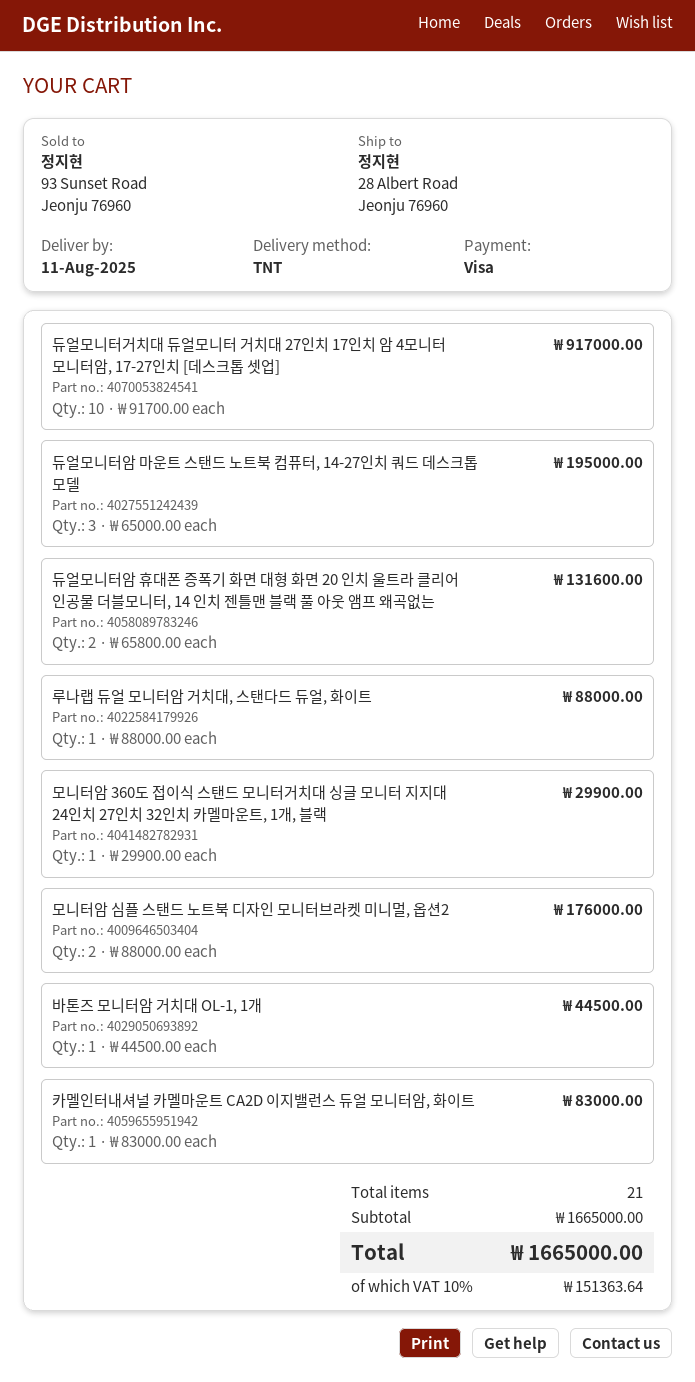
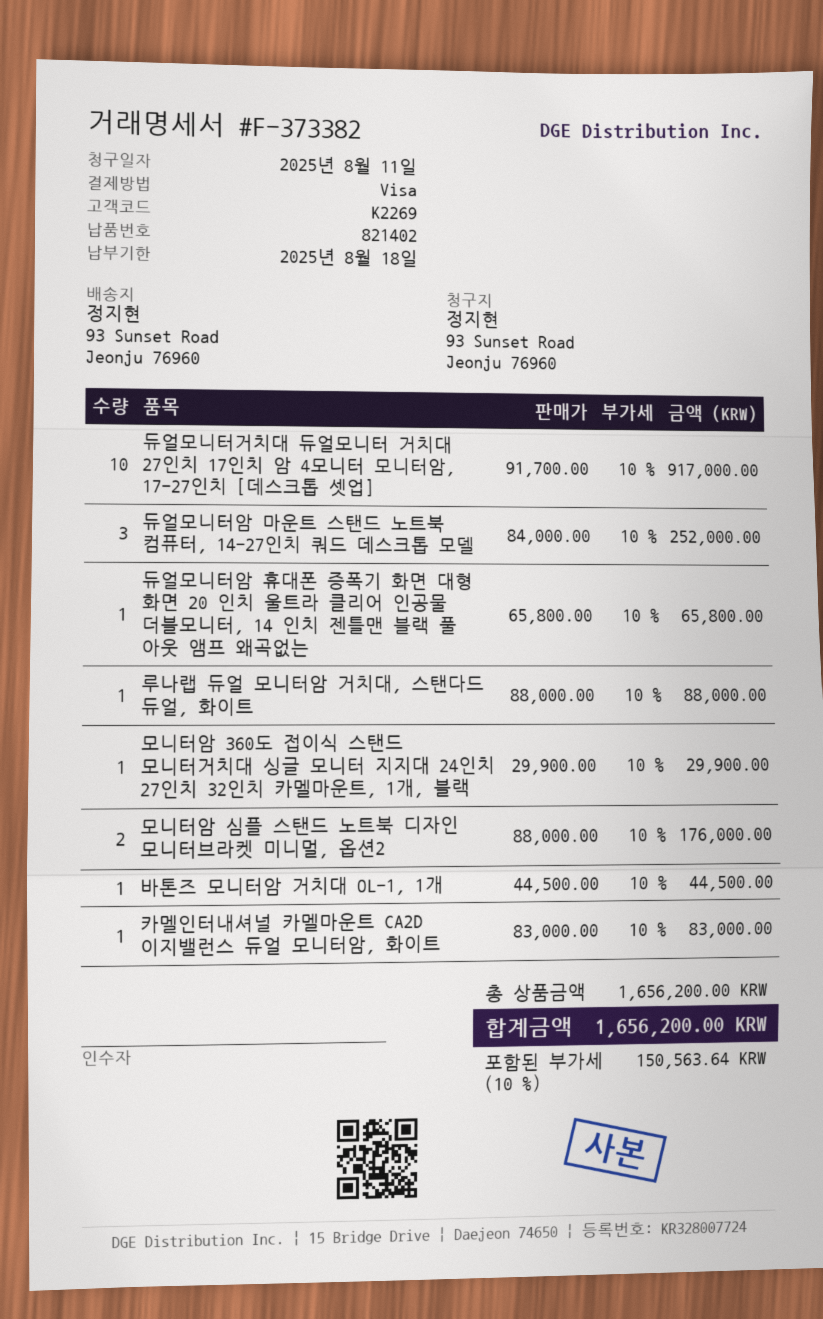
ship to: 28 Albert Road, Jeonju 76960 -> 93 Sunset Road, Jeonju 76960
듀얼모니터암 마운트 스탠드 노트북 컴퓨터, 14-27인치 쿼드 데스크톱 모델: 3 x 65000.00 = 195000.00 -> 3 x 84000.00 = 252000.00
듀얼모니터암 휴대폰 증폭기 화면 대형 화면 20 인치 울트라 클리어 인공물 더블모니터, 14 인치 젠틀맨 블랙 풀 아웃 앰프 왜곡없는: 2 x 65800.00 = 131600.00 -> 1 x 65800.00 = 65800.00
subtotal: 1665000.00 -> 1656200.00
tax: 10% = 151363.64 -> 10% = 150563.64
total: 1665000.00 -> 1656200.00

